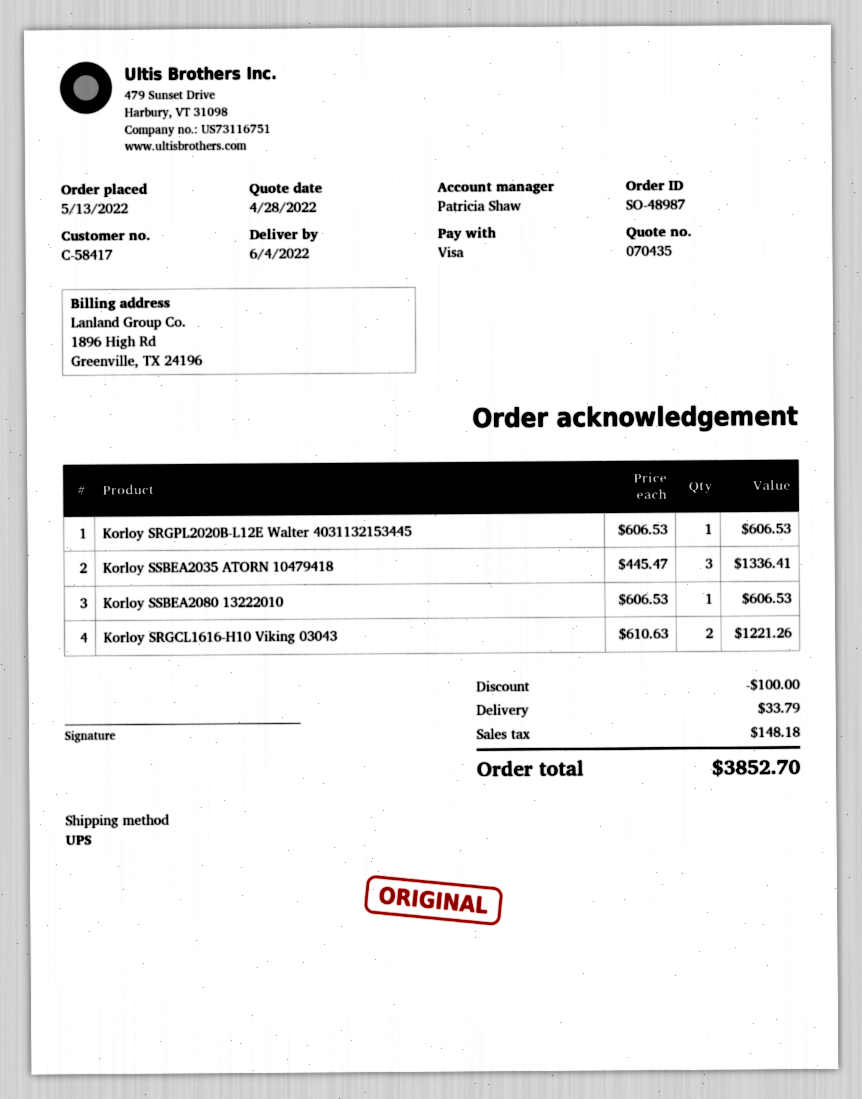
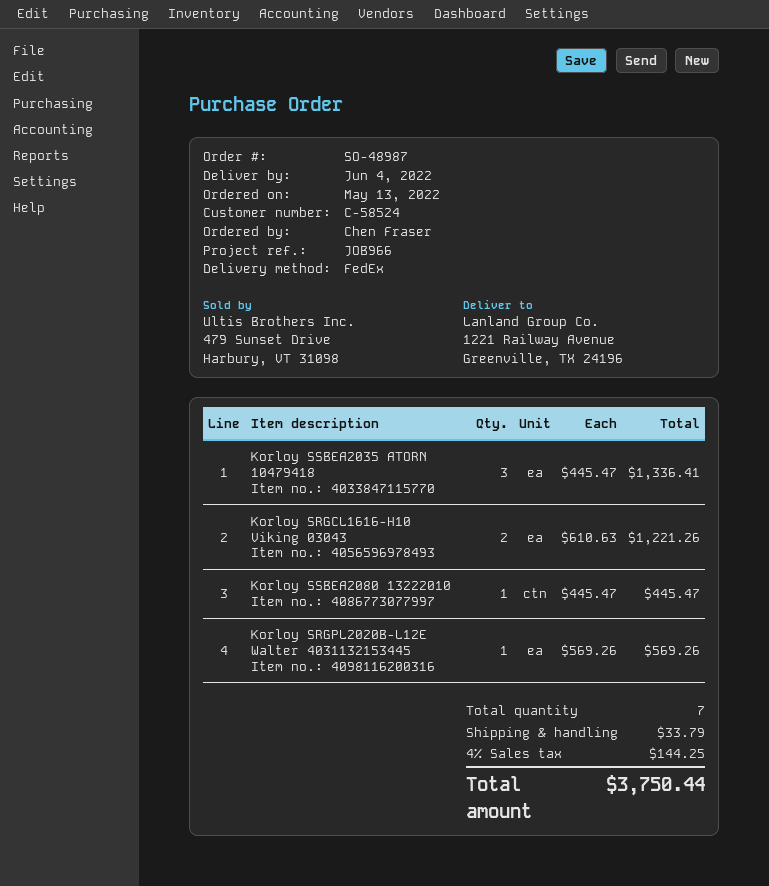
customer number: C-58417 -> C-58524
shipping method: UPS -> FedEx
Korloy SRGPL2020B-L12E Walter 4031132153445: 1 x 606.53 = 606.53 -> 1 x 569.26 = 569.26
Korloy SSBEA2080 13222010: 1 x 606.53 = 606.53 -> 1 x 445.47 = 445.47
discount: 100.00 -> none
tax: 148.18 -> 144.25
total: 3852.70 -> 3750.44

